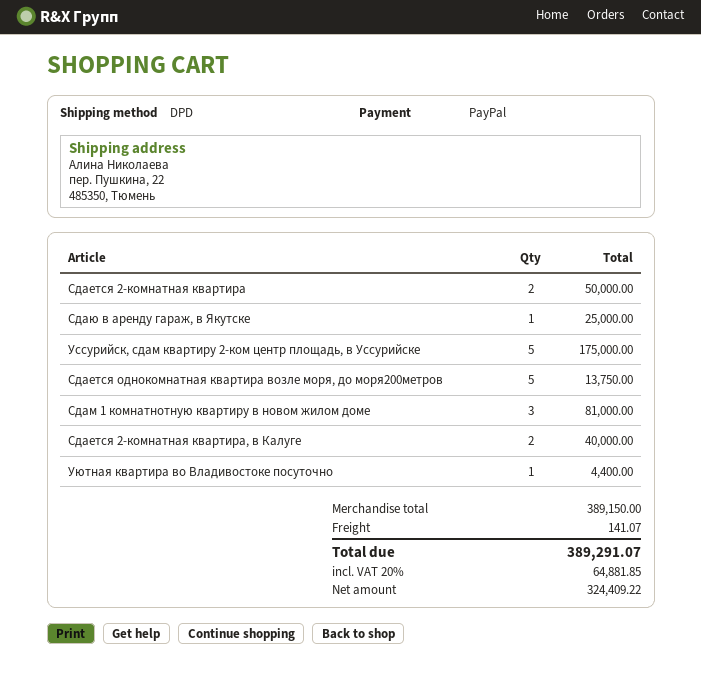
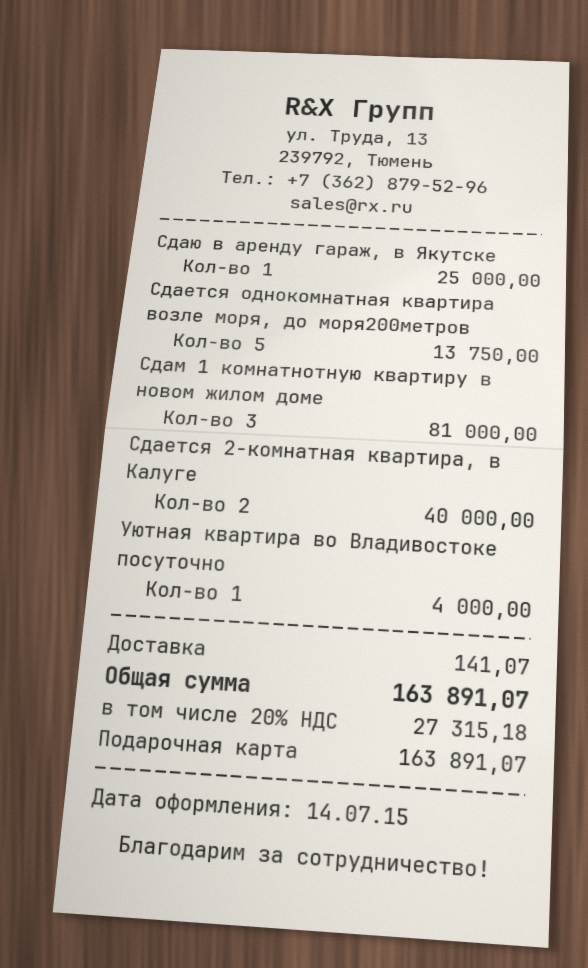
payment method: PayPal -> gift card
Сдается 2-комнатная квартира: 2 for 50000.00 -> none
Уссурийск, сдам квартиру 2-ком центр площадь, в Уссурийске: 5 for 175000.00 -> none
Уютная квартира во Владивостоке посуточно: 1 for 4400.00 -> 1 for 4000.00
tax: 20% = 64881.85 -> 20% = 27315.18
total: 389291.07 -> 163891.07

